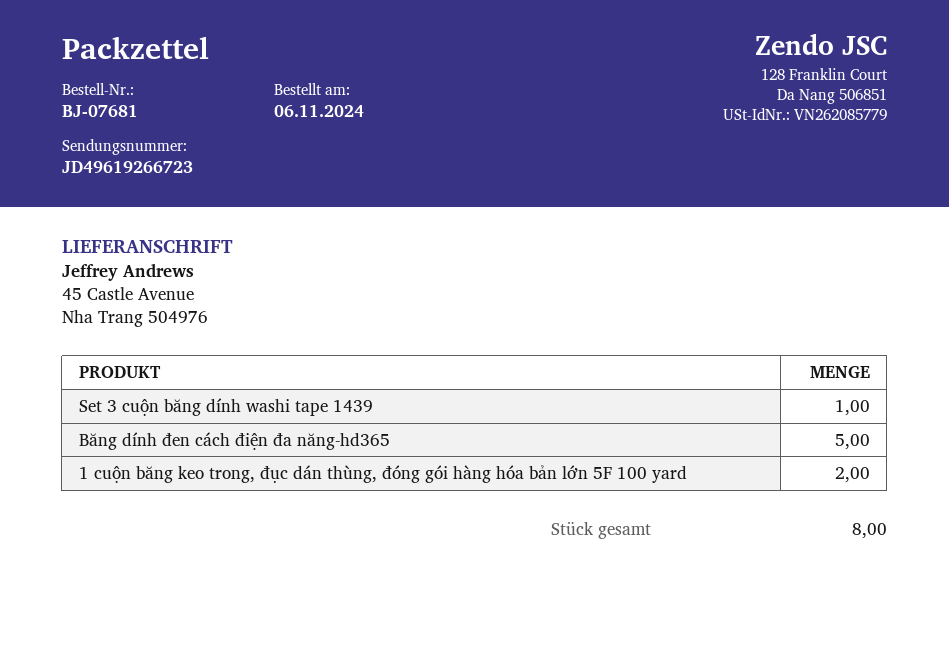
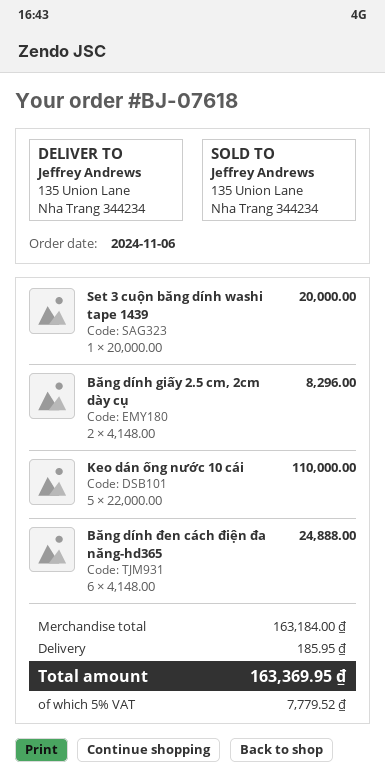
order number: BJ-07681 -> BJ-07618
ship to: 45 Castle Avenue, Nha Trang 504976 -> 135 Union Lane, Nha Trang 344234
Băng dính đen cách điện đa năng-hd365: 5 -> 6
1 cuộn băng keo trong, đục dán thùng, đóng gói hàng hóa bản lớn 5F 100 yard: 2 -> none
Băng dính giấy 2.5 cm, 2cm dày cụ: none -> 2
Keo dán ống nước 10 cái: none -> 5

